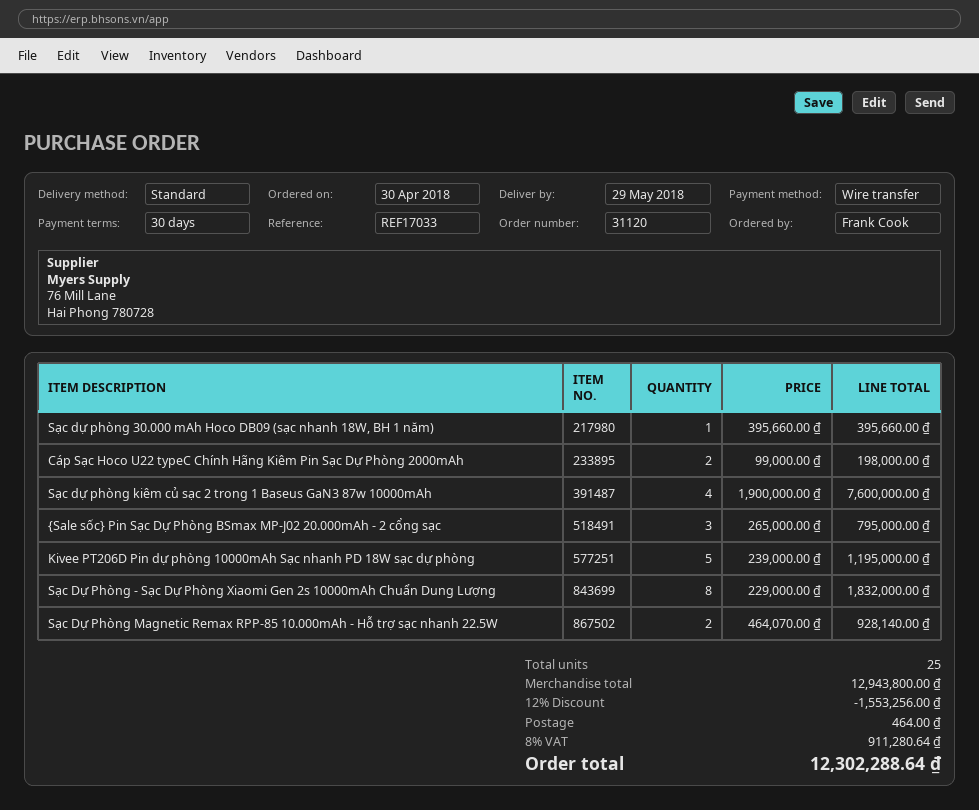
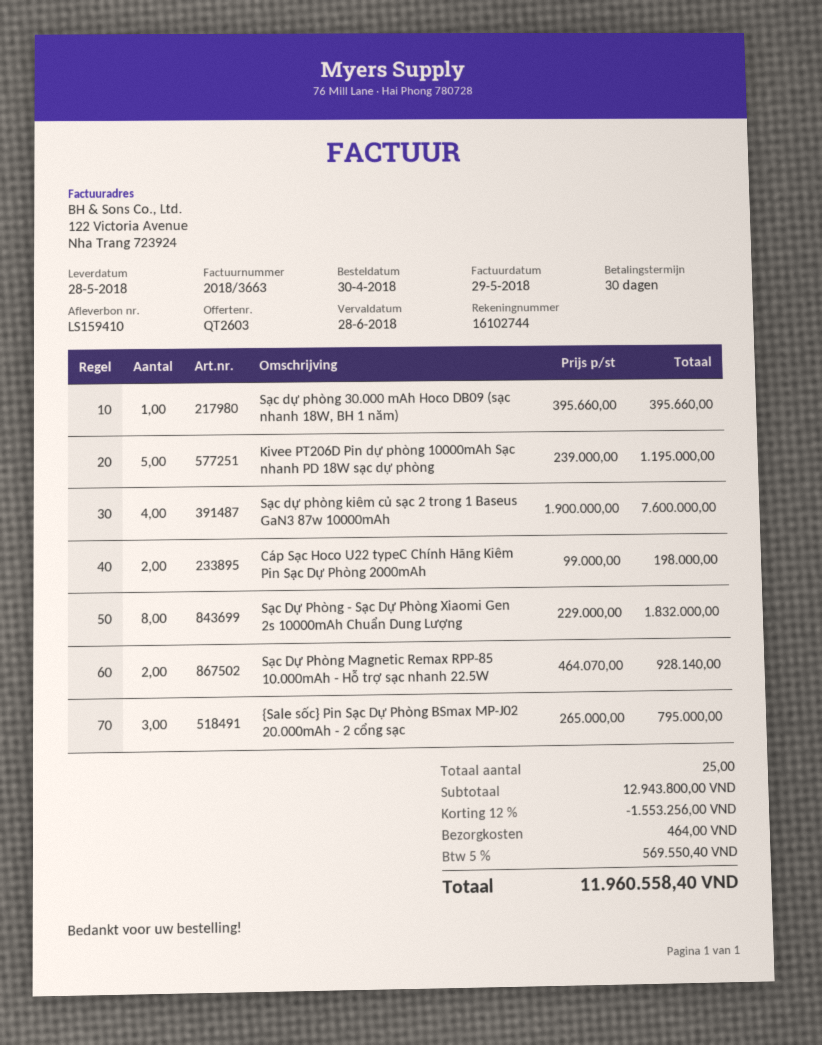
delivery date: 2018-05-29 -> 2018-05-28
tax: 8% = 911280.64 -> 5% = 569550.40
total: 12302288.64 -> 11960558.40

